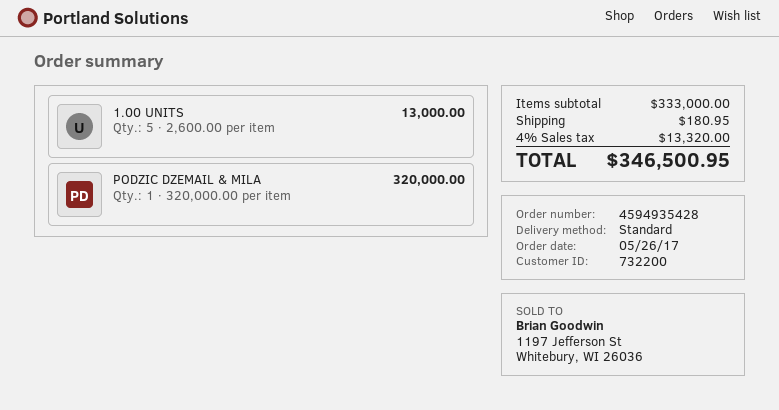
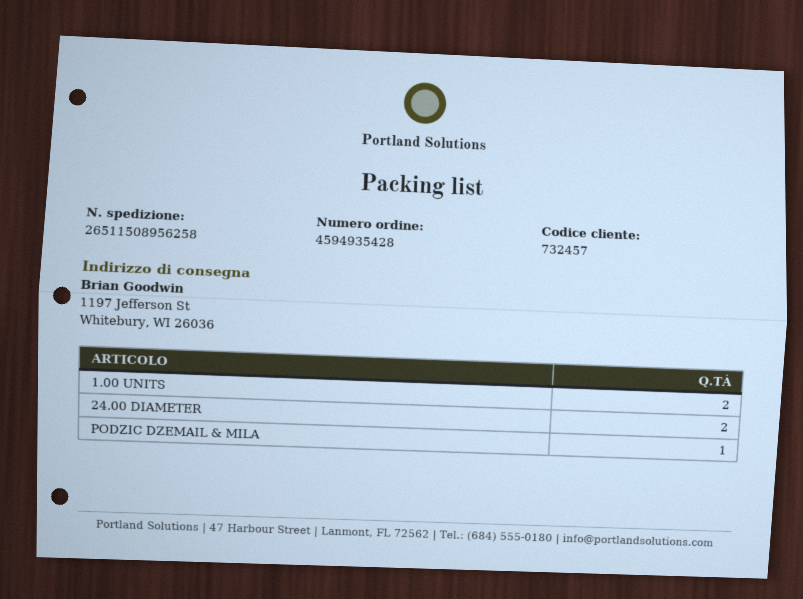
customer number: 732200 -> 732457
1.00 UNITS: 5 -> 2
24.00 DIAMETER: none -> 2

